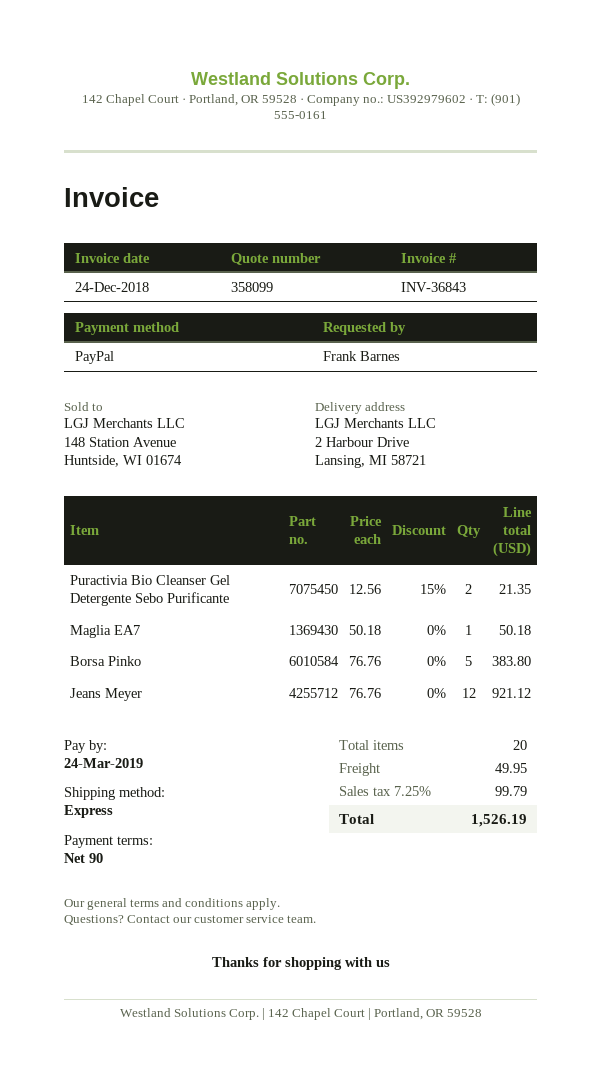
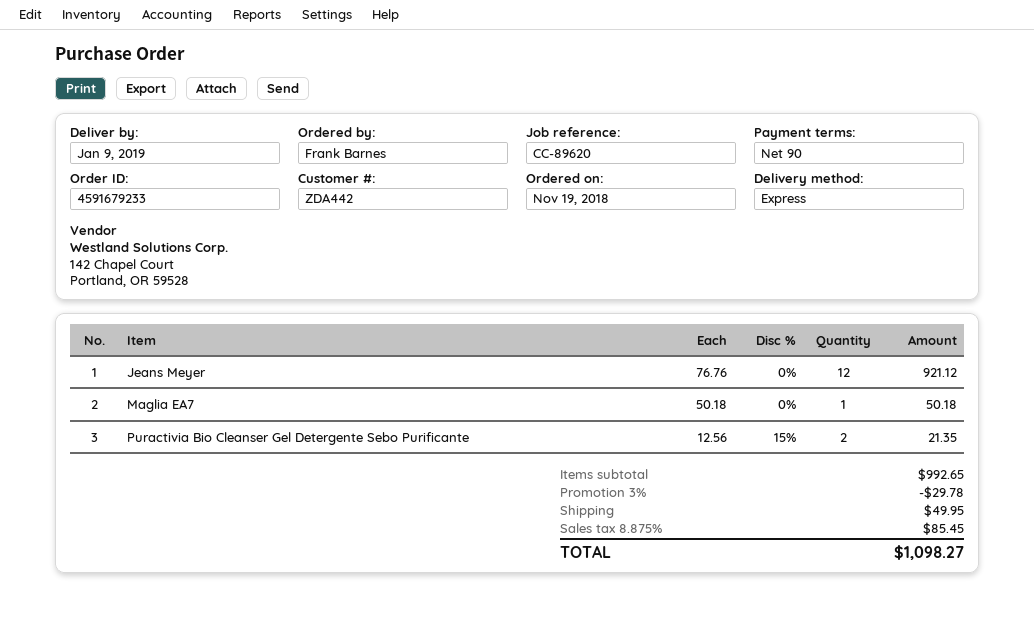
Borsa Pinko: 5 x 76.76 = 383.80 -> none
discount: none -> 3% = 29.78
tax: 7.25% = 99.79 -> 8.875% = 85.45
total: 1526.19 -> 1098.27

